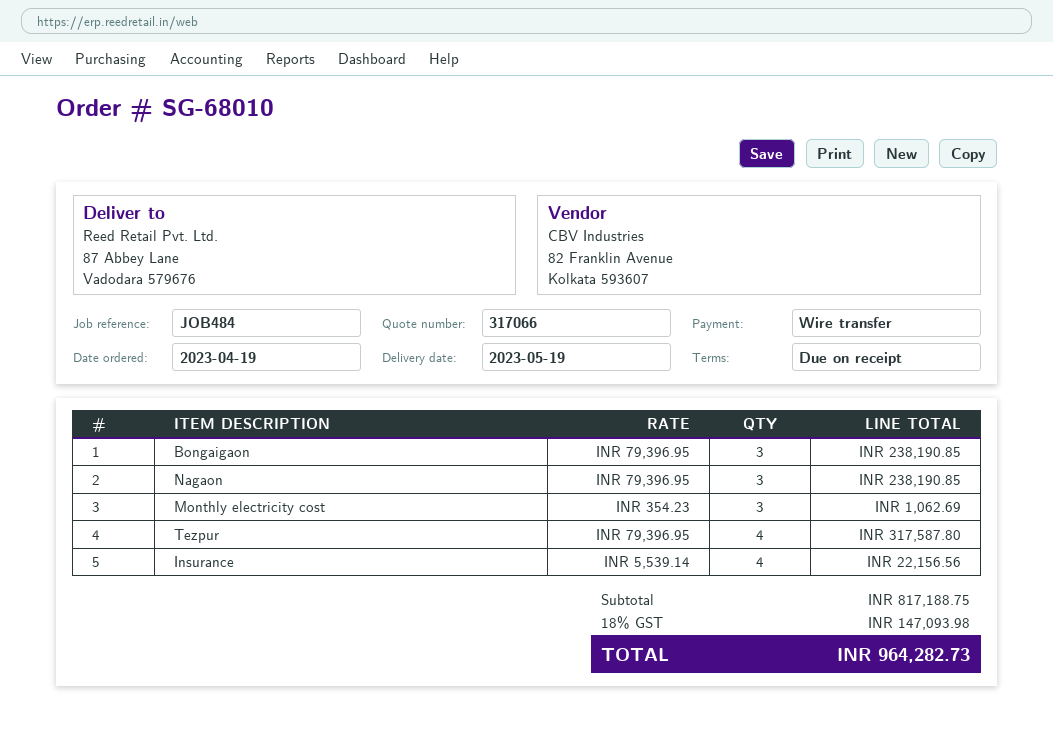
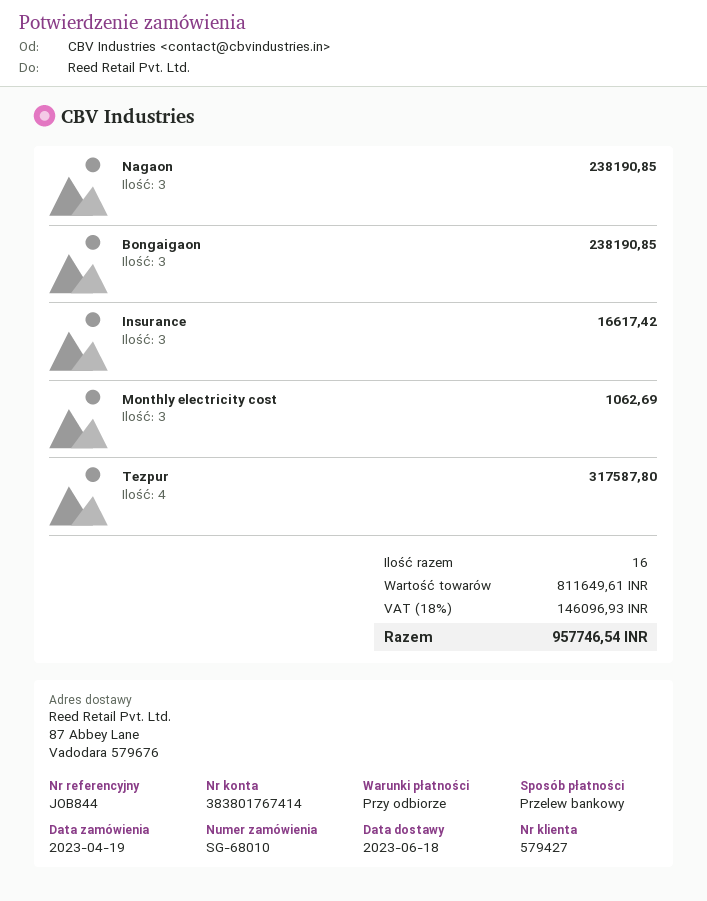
delivery date: 2023-05-19 -> 2023-06-18
reference: JOB484 -> JOB844
Insurance: 4 for 22156.56 -> 3 for 16617.42
subtotal: 817188.75 -> 811649.61
tax: 18% = 147093.98 -> 18% = 146096.93
total: 964282.73 -> 957746.54

